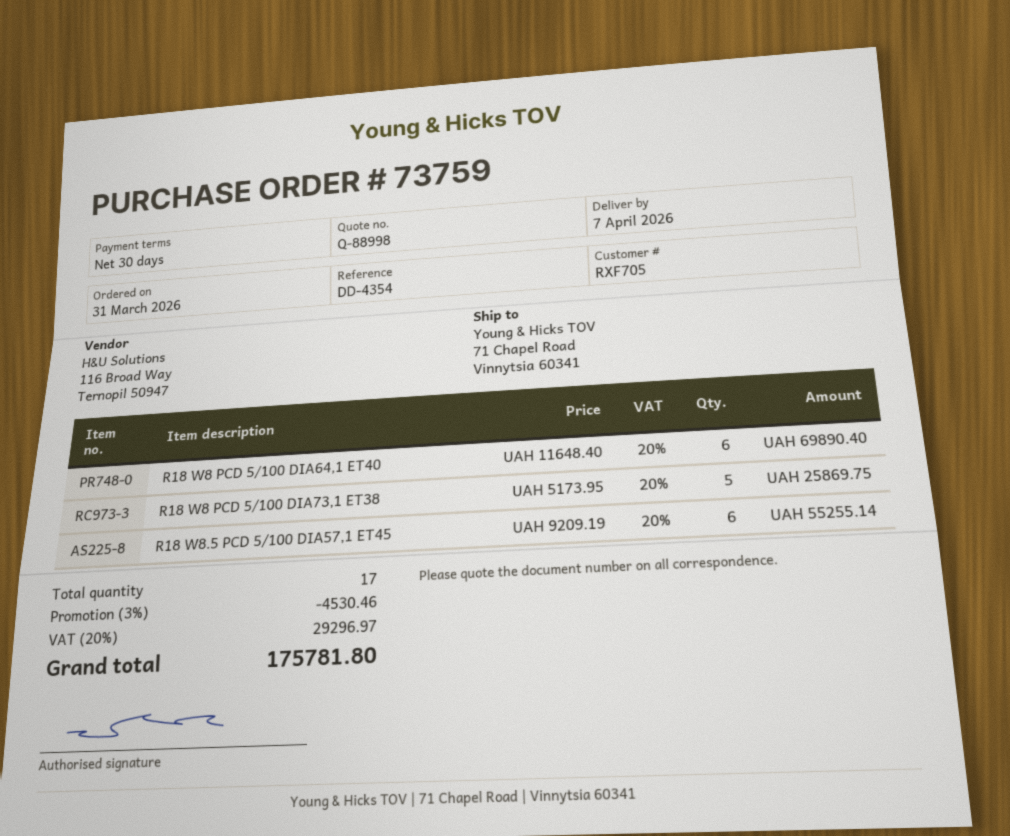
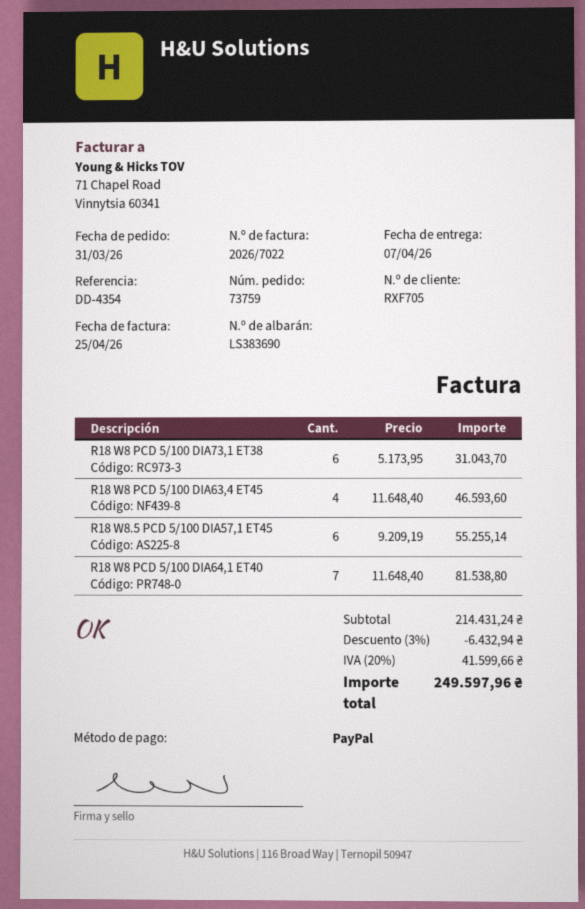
R18 W8 PCD 5/100 DIA64,1 ET40: 6 x 11648.40 = 69890.40 -> 7 x 11648.40 = 81538.80
R18 W8 PCD 5/100 DIA73,1 ET38: 5 x 5173.95 = 25869.75 -> 6 x 5173.95 = 31043.70
R18 W8 PCD 5/100 DIA63,4 ET45: none -> 4 x 11648.40 = 46593.60
discount: 3% = 4530.46 -> 3% = 6432.94
tax: 20% = 29296.97 -> 20% = 41599.66
total: 175781.80 -> 249597.96

